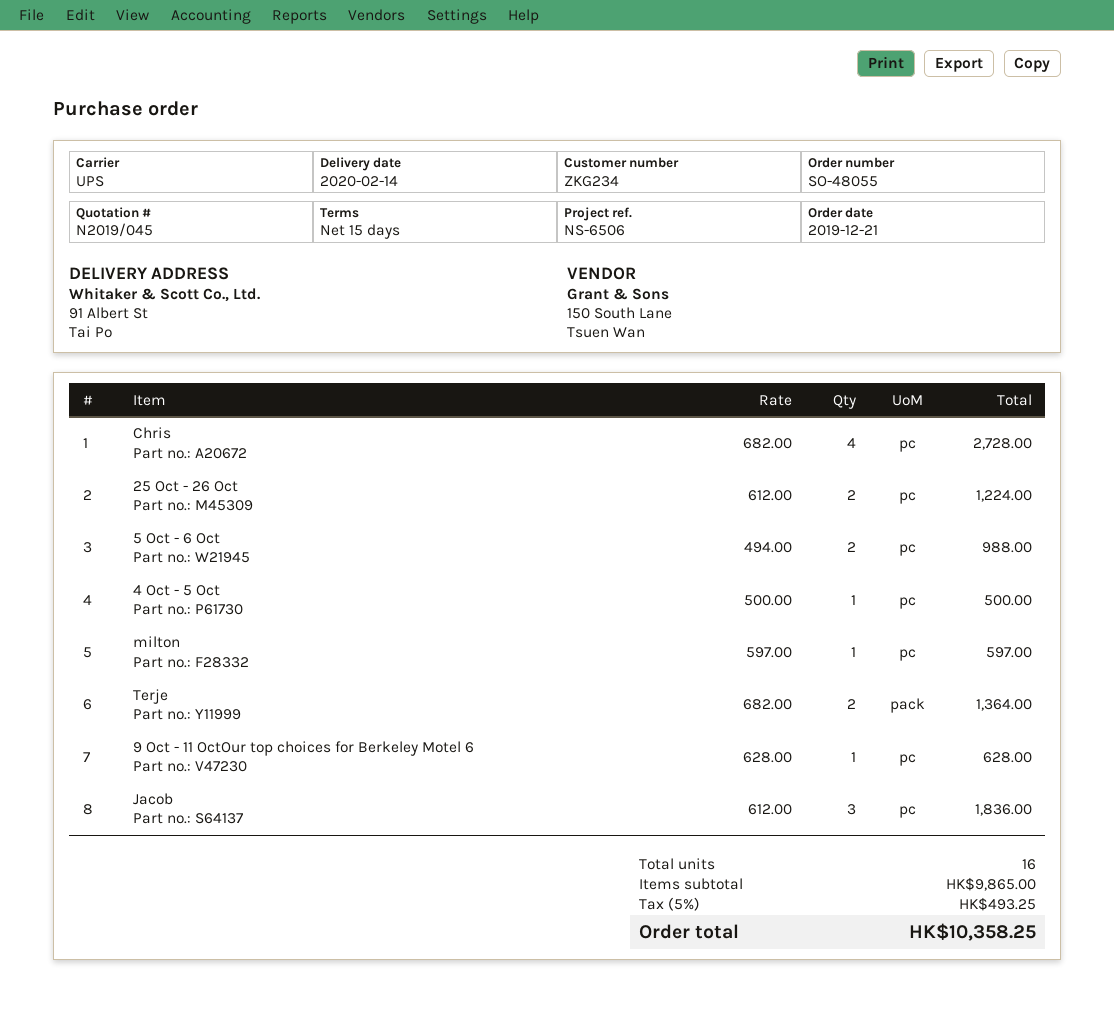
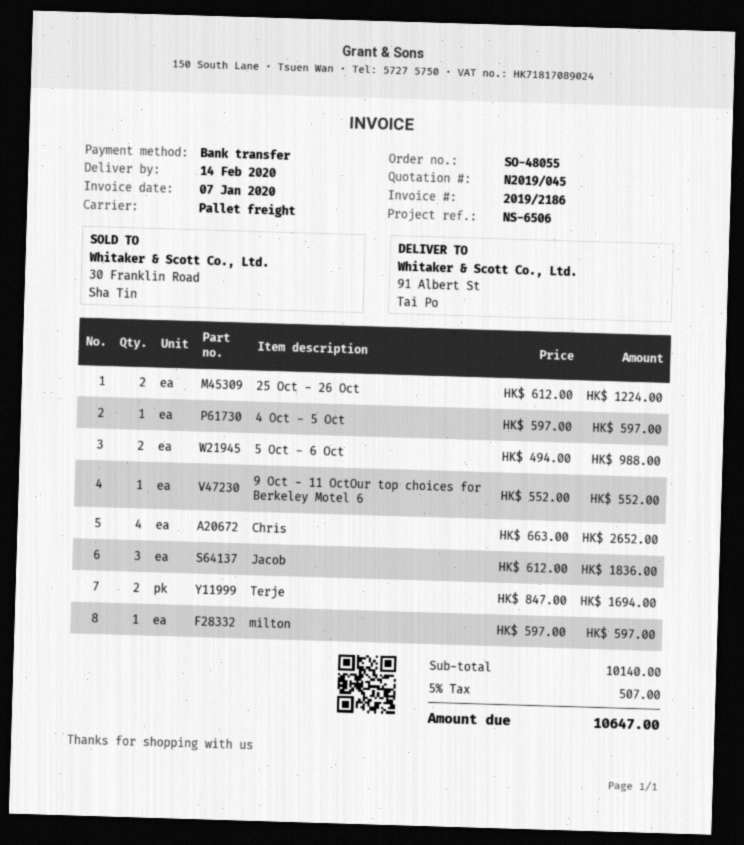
shipping method: UPS -> pallet freight
Chris: 4 x 682.00 = 2728.00 -> 4 x 663.00 = 2652.00
4 Oct - 5 Oct: 1 x 500.00 = 500.00 -> 1 x 597.00 = 597.00
Terje: 2 x 682.00 = 1364.00 -> 2 x 847.00 = 1694.00
9 Oct - 11 OctOur top choices for Berkeley Motel 6: 1 x 628.00 = 628.00 -> 1 x 552.00 = 552.00
subtotal: 9865.00 -> 10140.00
tax: 5% = 493.25 -> 5% = 507.00
total: 10358.25 -> 10647.00

